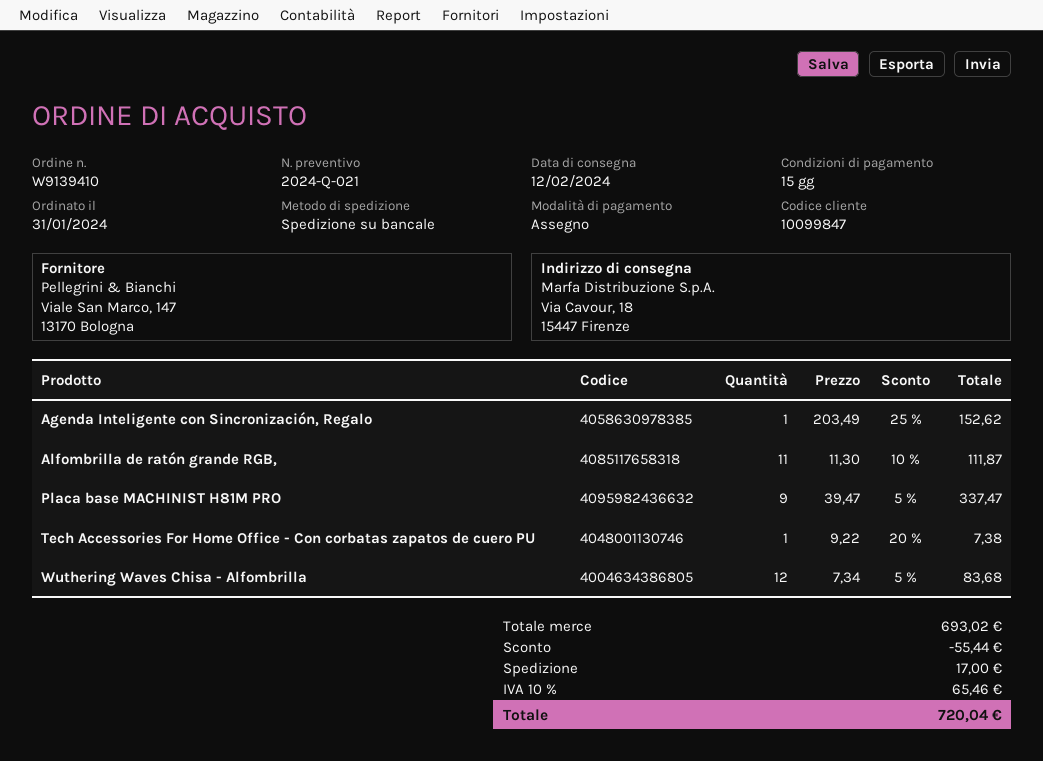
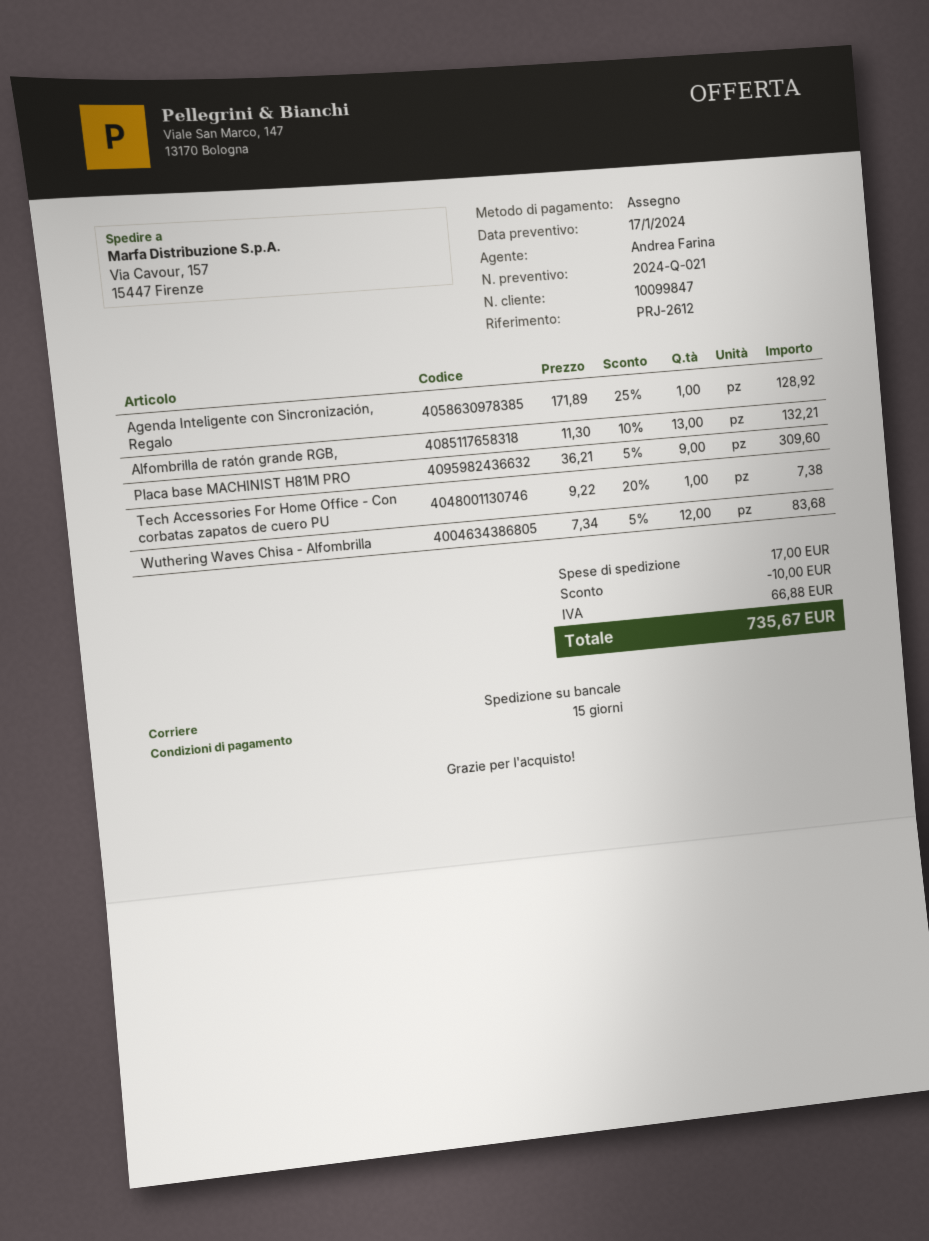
ship to: Via Cavour, 18, 15447 Firenze -> Via Cavour, 157, 15447 Firenze
Agenda Inteligente con Sincronización, Regalo: 1 x 203.49 - 25% = 152.62 -> 1 x 171.89 - 25% = 128.92
Alfombrilla de ratón grande RGB,: 11 x 11.30 - 10% = 111.87 -> 13 x 11.30 - 10% = 132.21
Placa base MACHINIST H81M PRO: 9 x 39.47 - 5% = 337.47 -> 9 x 36.21 - 5% = 309.60
discount: 55.44 -> 10.00
tax: 65.46 -> 66.88
total: 720.04 -> 735.67

